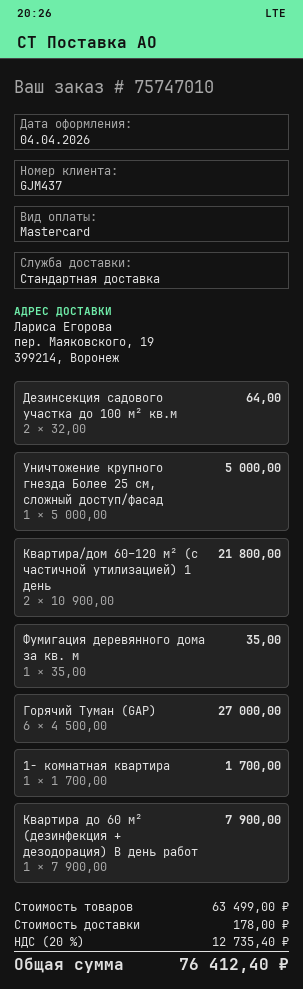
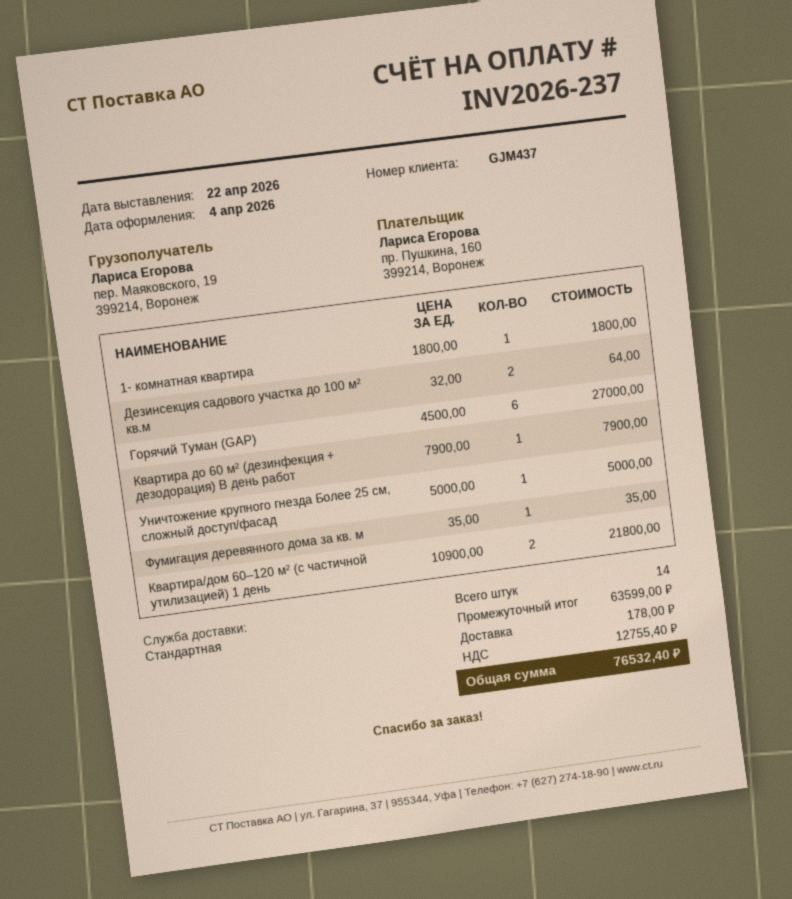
1- комнатная квартира: 1 x 1700.00 = 1700.00 -> 1 x 1800.00 = 1800.00
subtotal: 63499.00 -> 63599.00
tax: 12735.40 -> 12755.40
total: 76412.40 -> 76532.40

